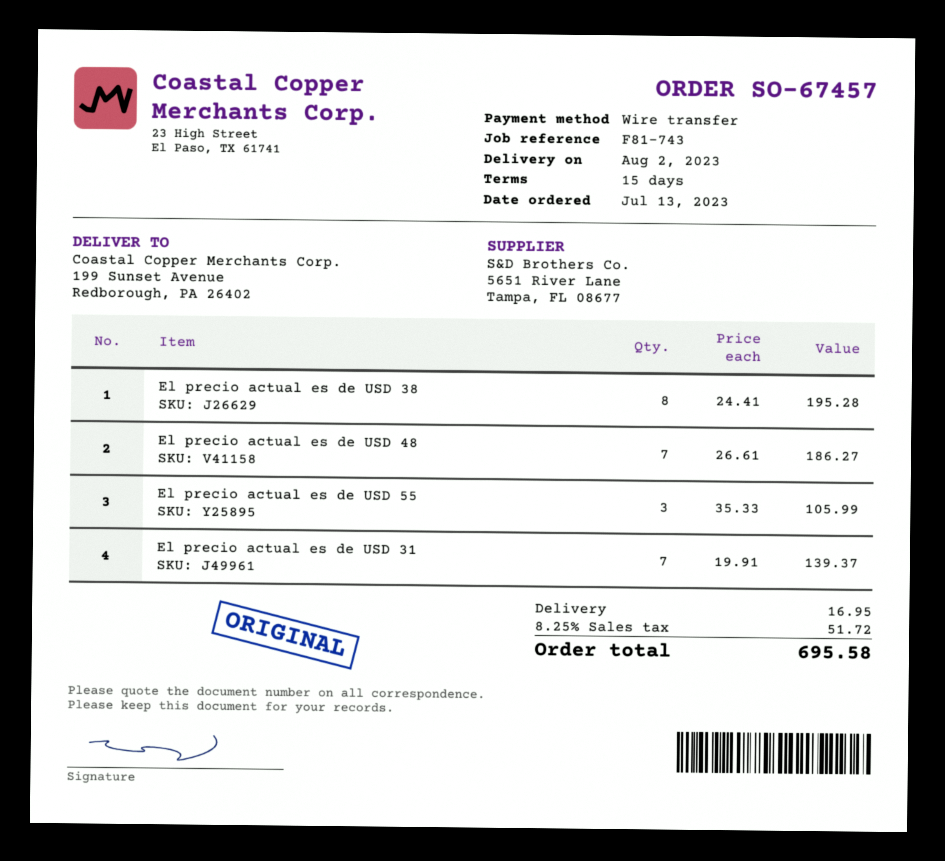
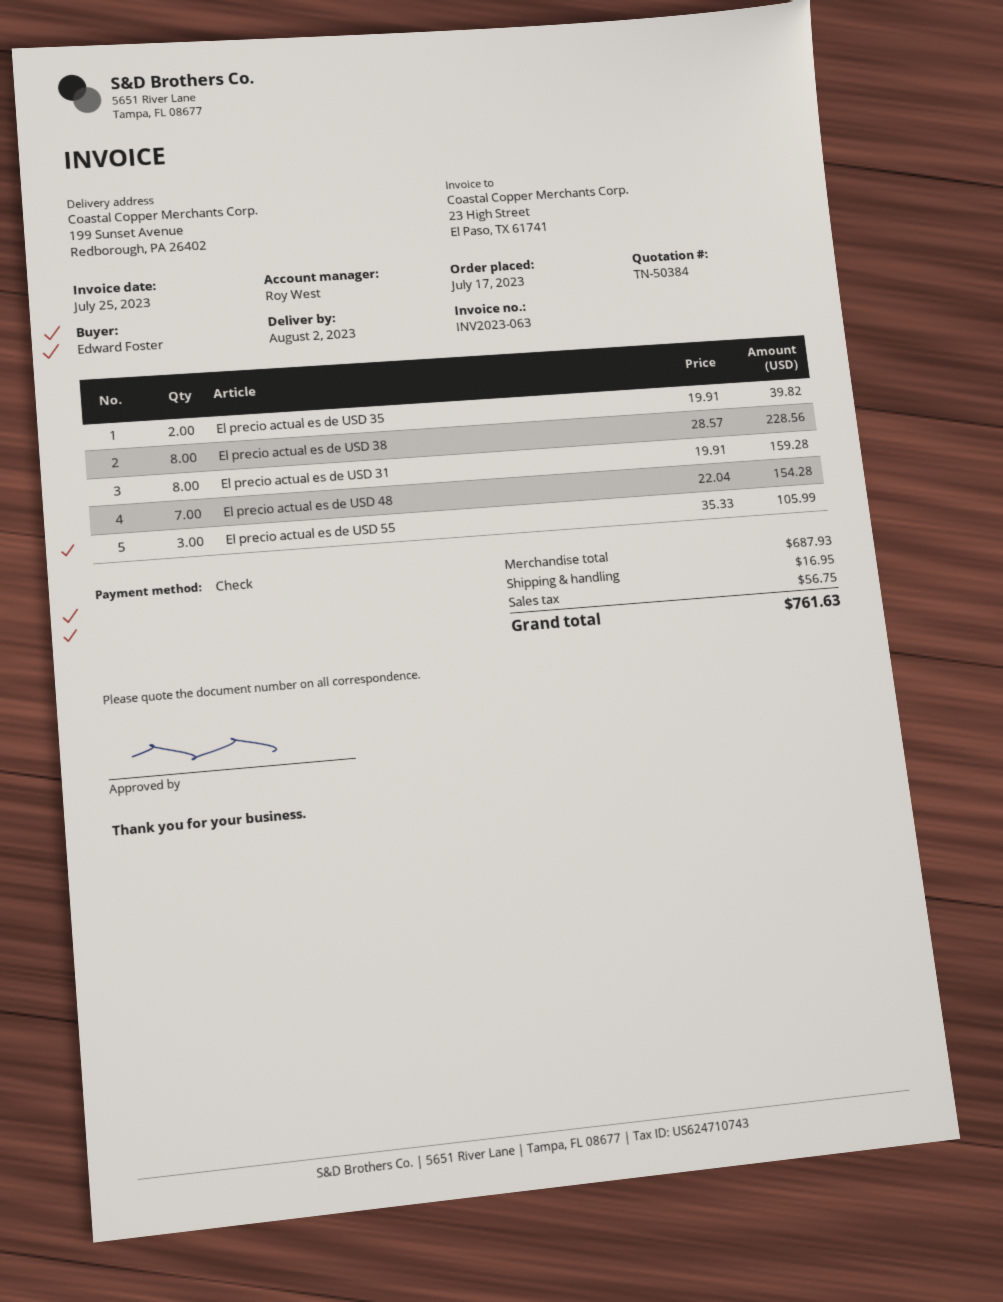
order date: 2023-07-13 -> 2023-07-17
payment method: bank transfer -> cheque
El precio actual es de USD 38: 8 x 24.41 = 195.28 -> 8 x 28.57 = 228.56
El precio actual es de USD 48: 7 x 26.61 = 186.27 -> 7 x 22.04 = 154.28
El precio actual es de USD 31: 7 x 19.91 = 139.37 -> 8 x 19.91 = 159.28
El precio actual es de USD 35: none -> 2 x 19.91 = 39.82
tax: 51.72 -> 56.75
total: 695.58 -> 761.63

